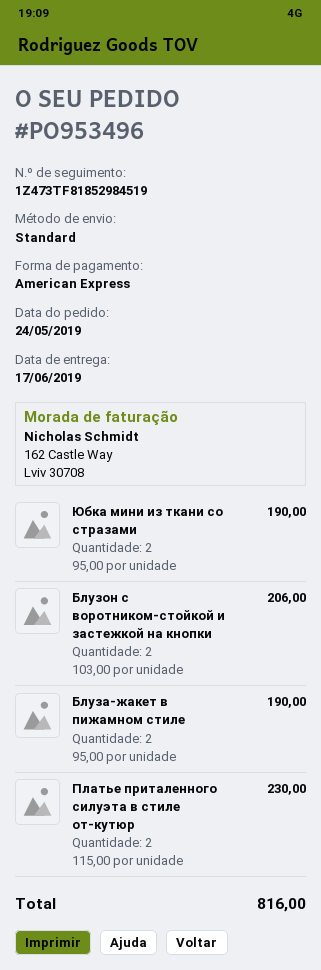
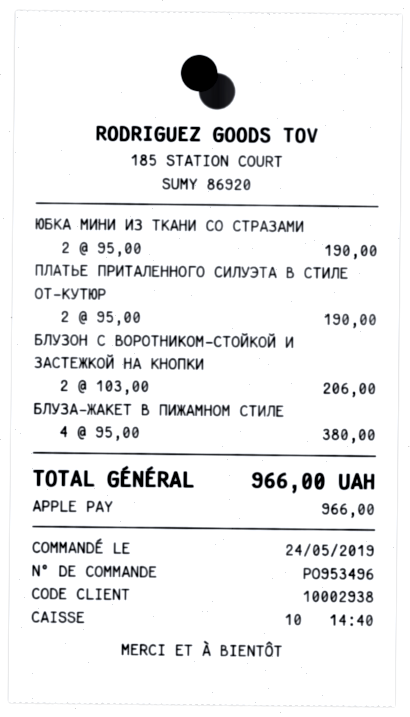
payment method: American Express -> Apple Pay
Блуза-жакет в пижамном стиле: 2 x 95.00 = 190.00 -> 4 x 95.00 = 380.00
Платье приталенного силуэта в стиле от-кутюр: 2 x 115.00 = 230.00 -> 2 x 95.00 = 190.00
total: 816.00 -> 966.00

